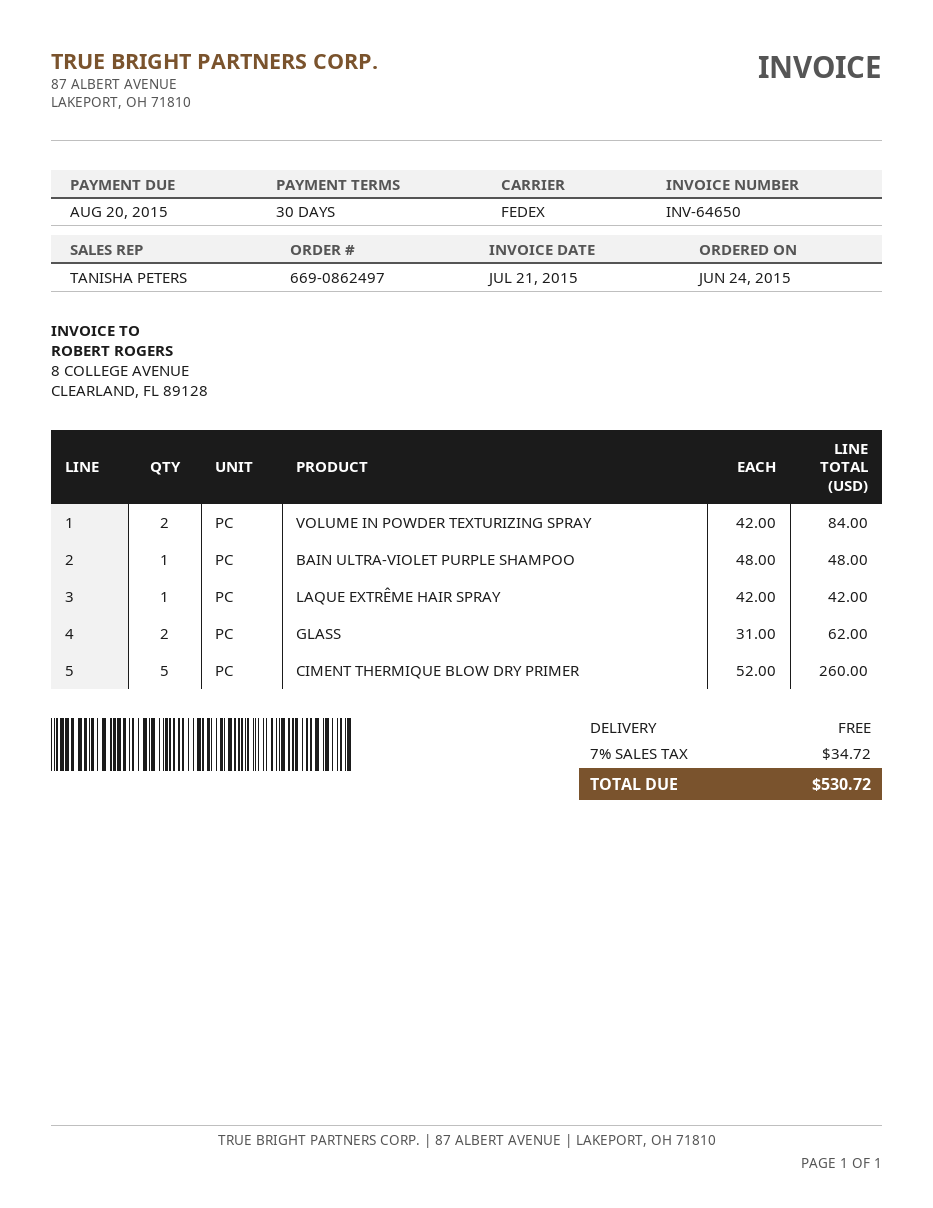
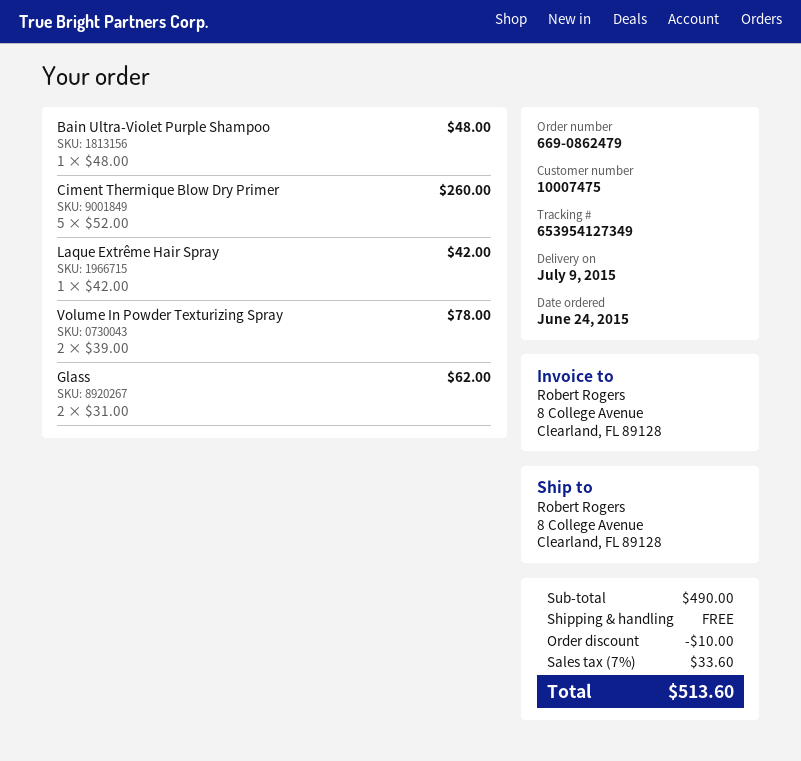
order number: 669-0862497 -> 669-0862479
VOLUME IN POWDER TEXTURIZING SPRAY: 2 x 42.00 = 84.00 -> 2 x 39.00 = 78.00
discount: none -> 10.00
tax: 7% = 34.72 -> 7% = 33.60
total: 530.72 -> 513.60

